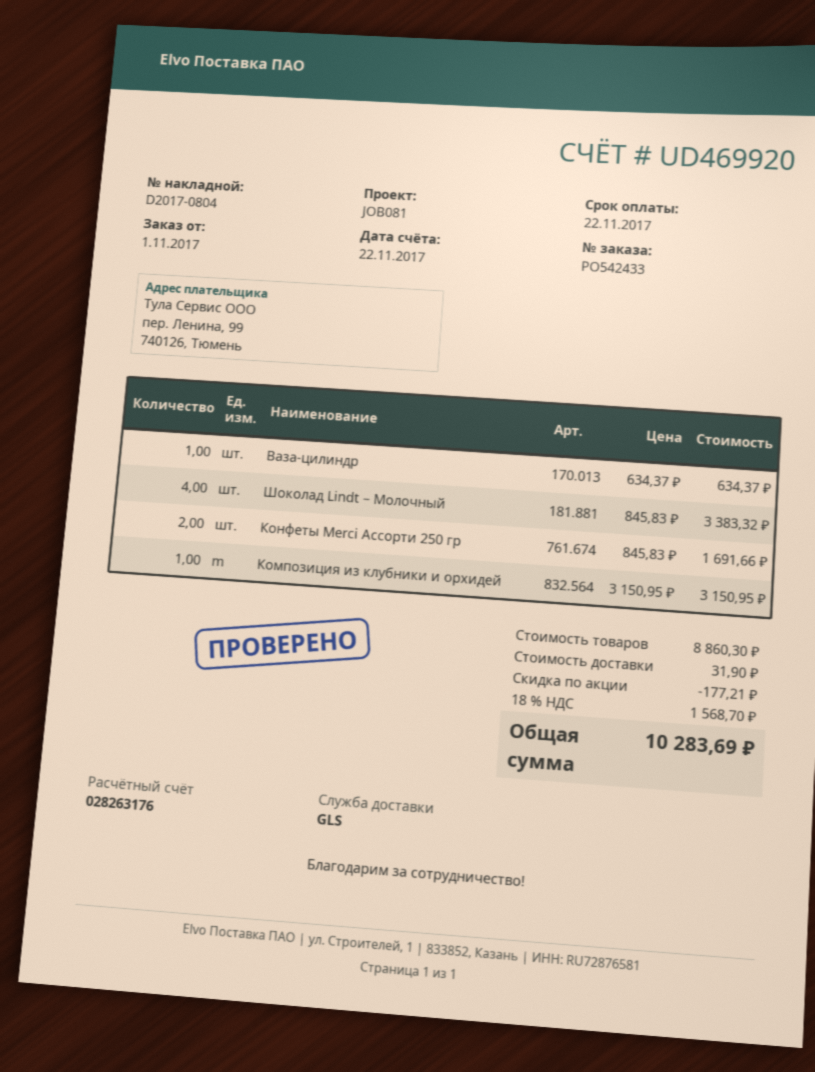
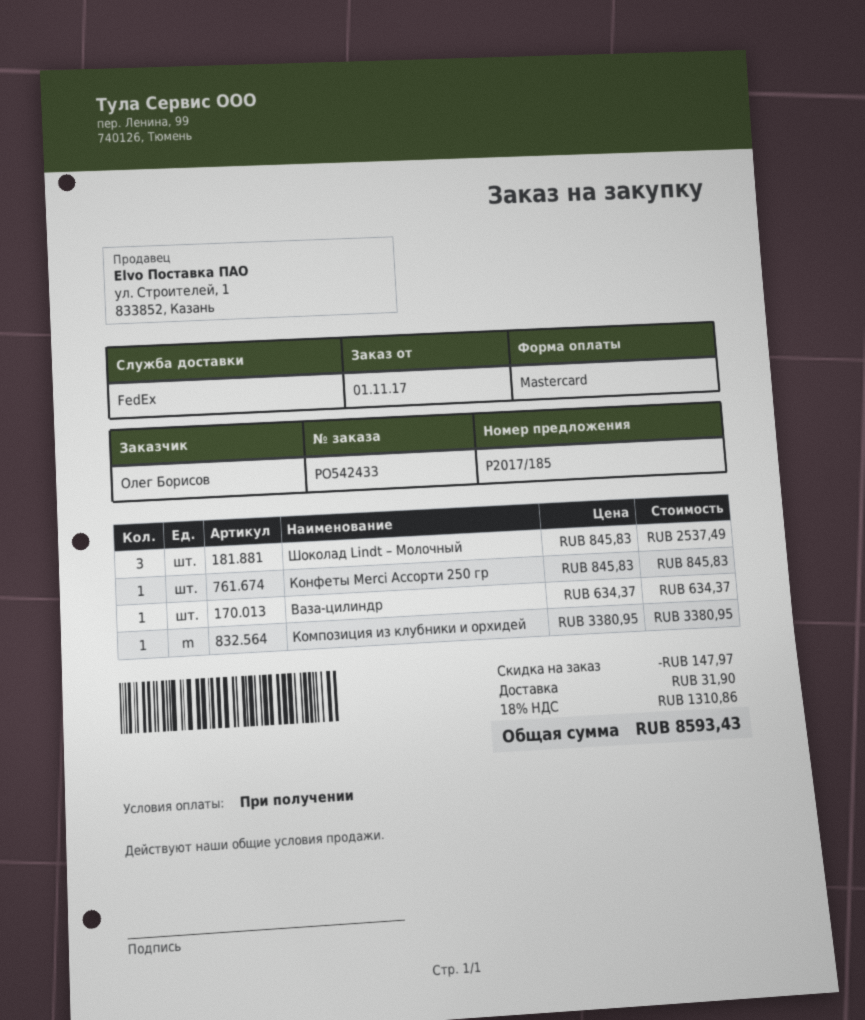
shipping method: GLS -> FedEx
Шоколад Lindt – Молочный: 4 x 845.83 = 3383.32 -> 3 x 845.83 = 2537.49
Конфеты Merci Ассорти 250 гр: 2 x 845.83 = 1691.66 -> 1 x 845.83 = 845.83
Композиция из клубники и орхидей: 1 x 3150.95 = 3150.95 -> 1 x 3380.95 = 3380.95
discount: 177.21 -> 147.97
tax: 18% = 1568.70 -> 18% = 1310.86
total: 10283.69 -> 8593.43

